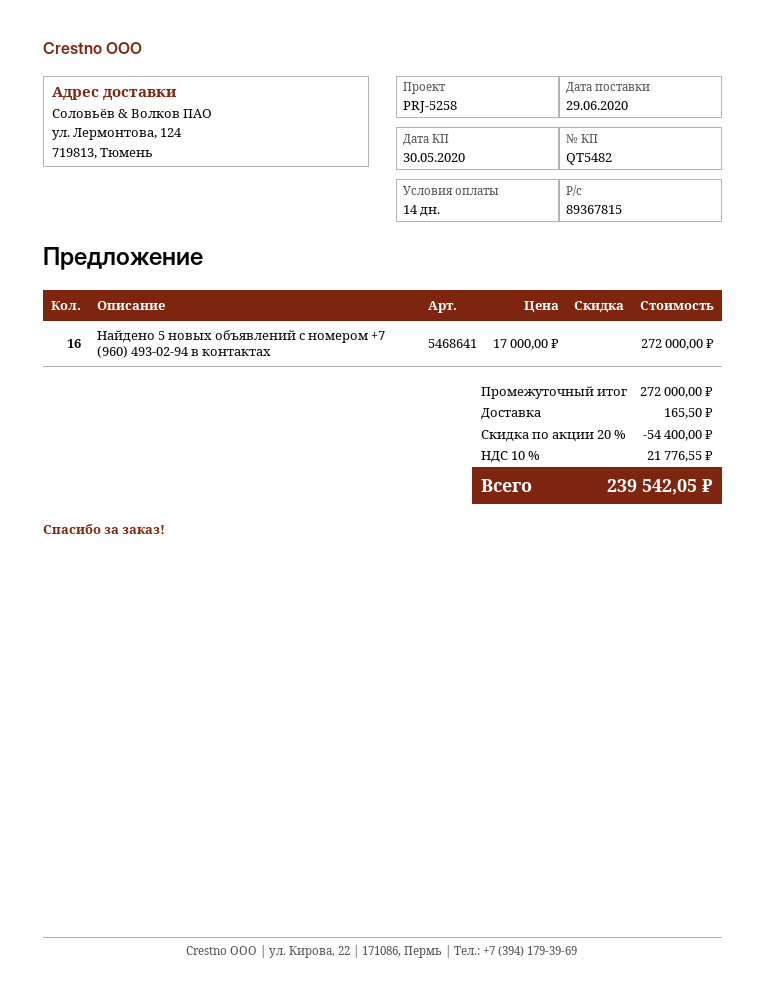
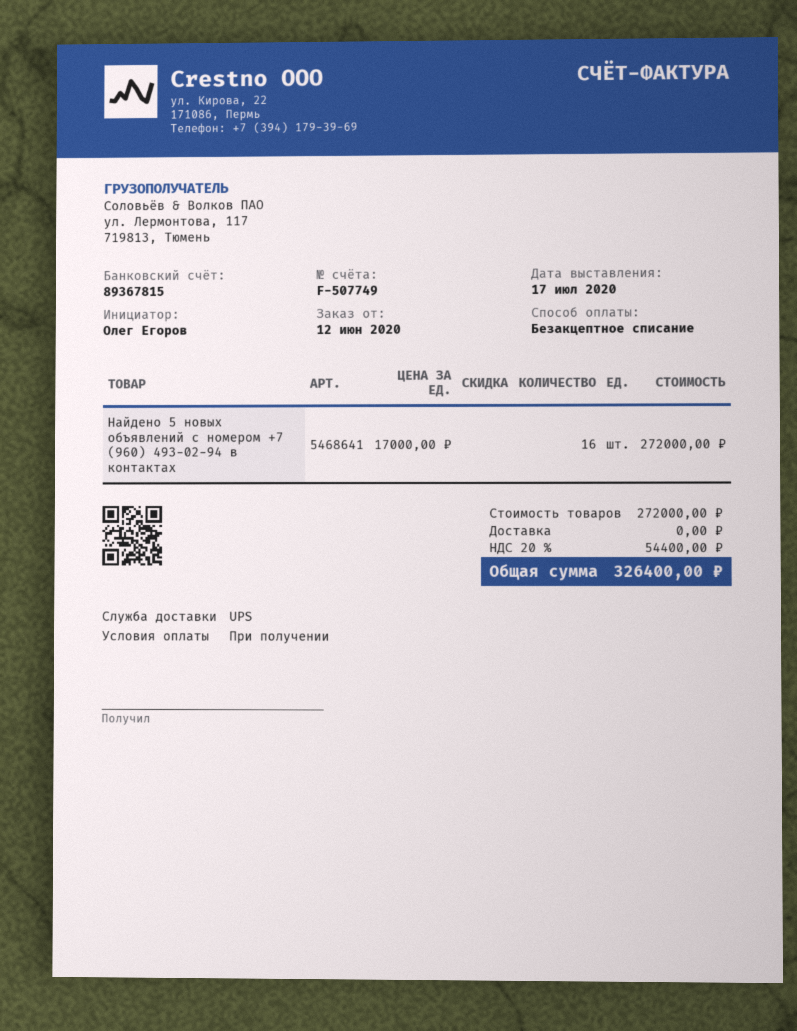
payment terms: 14 days -> on receipt
ship to: ул. Лермонтова, 124, 719813, Тюмень -> ул. Лермонтова, 117, 719813, Тюмень
discount: 20% = 54400.00 -> none
shipping: 165.50 -> 0.00
tax: 10% = 21776.55 -> 20% = 54400.00
total: 239542.05 -> 326400.00

